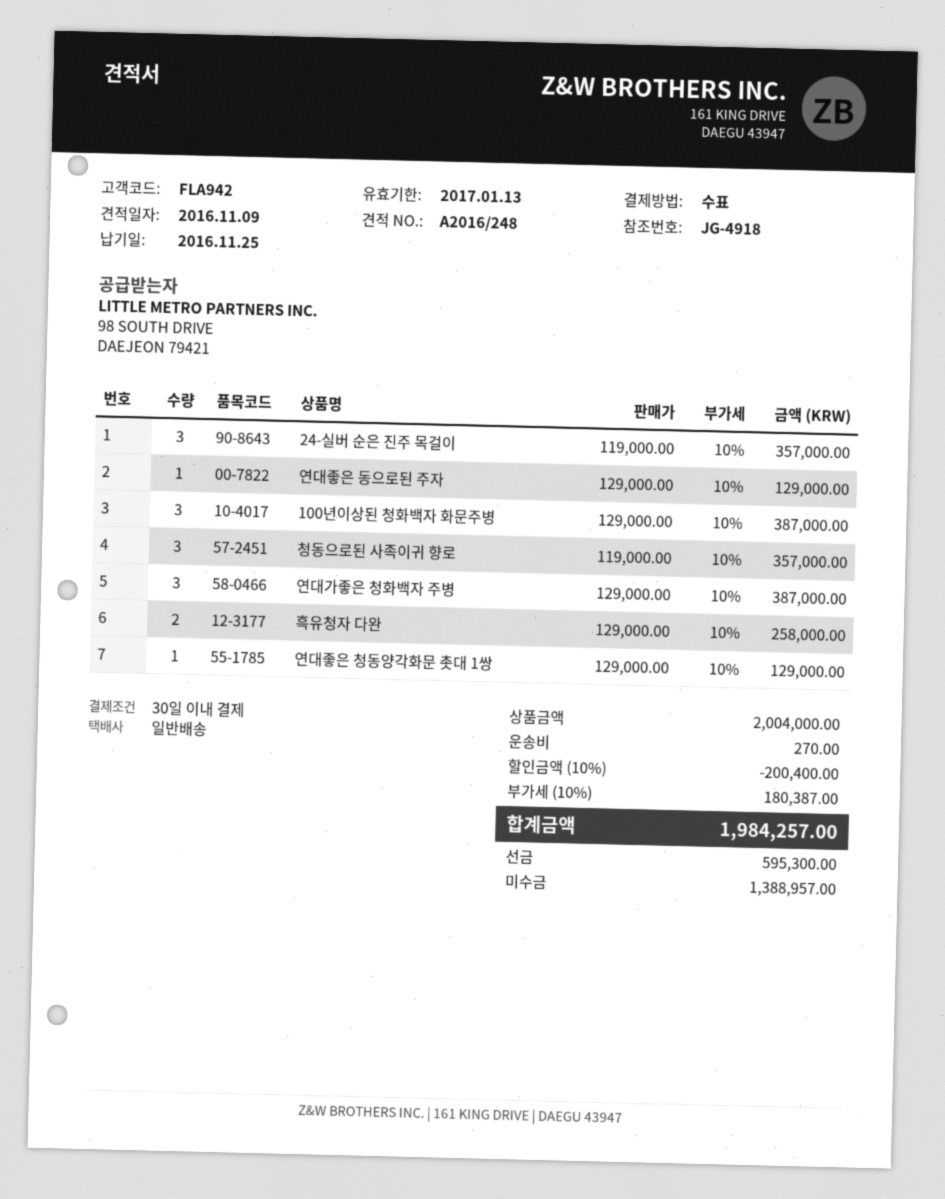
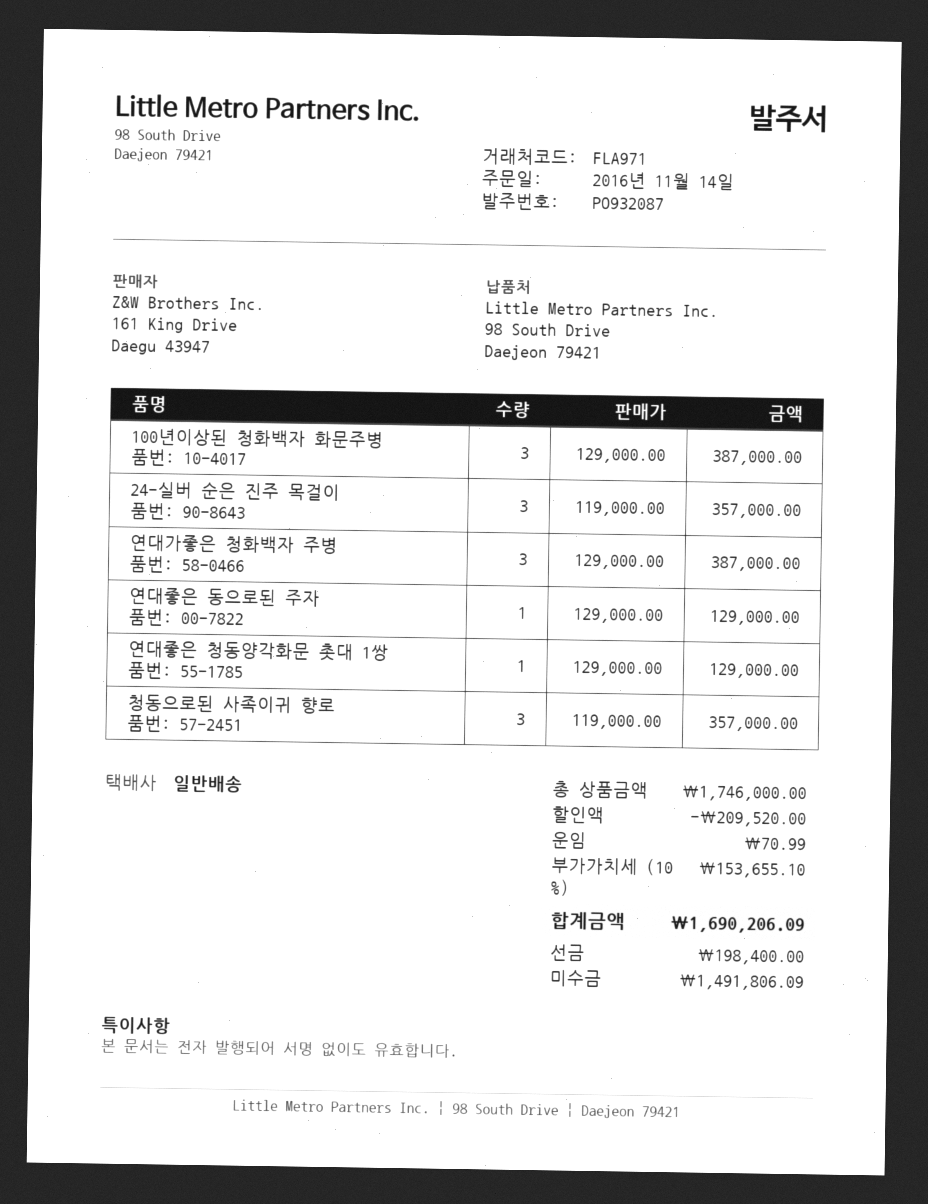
customer number: FLA942 -> FLA971
흑유청자 다완: 2 x 129000.00 = 258000.00 -> none
subtotal: 2004000.00 -> 1746000.00
discount: 200400.00 -> 209520.00
shipping: 270.00 -> 70.99
tax: 10% = 180387.00 -> 10% = 153655.10
total: 1984257.00 -> 1690206.09
deposit: 595300.00 -> 198400.00
balance: 1388957.00 -> 1491806.09

